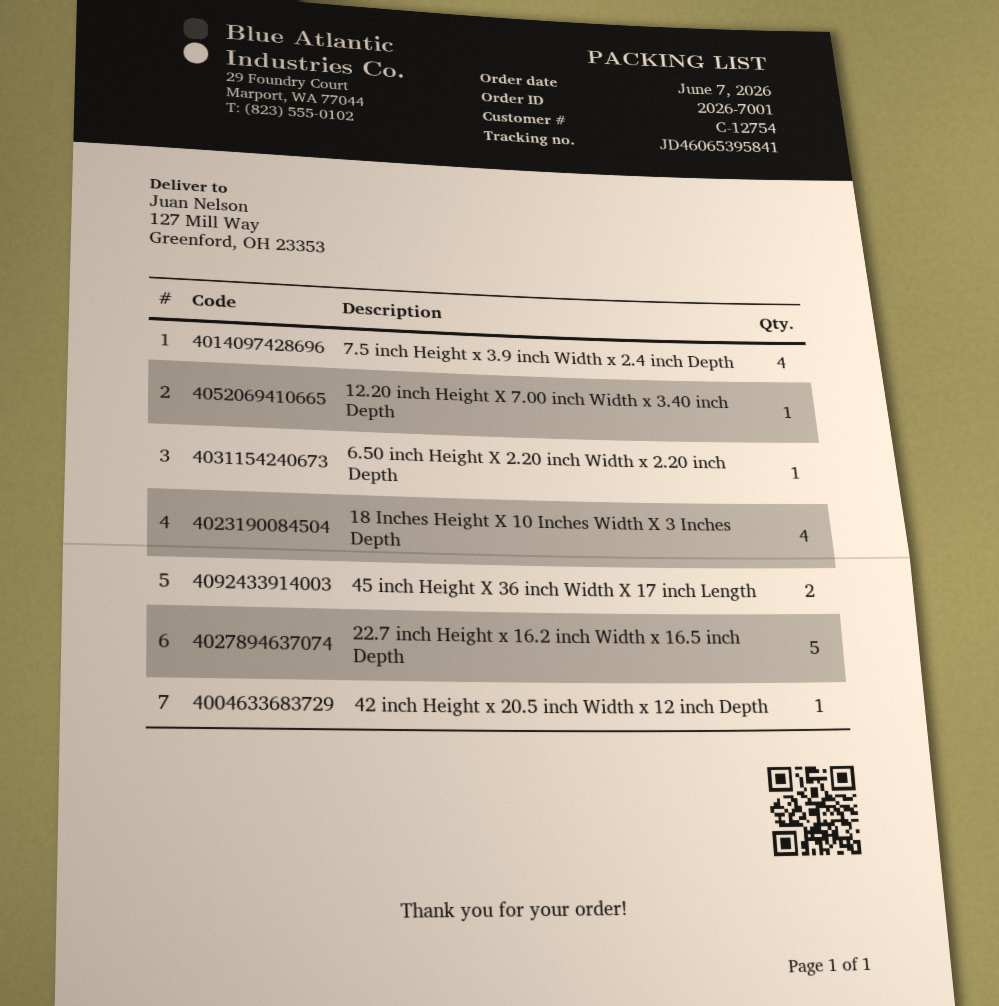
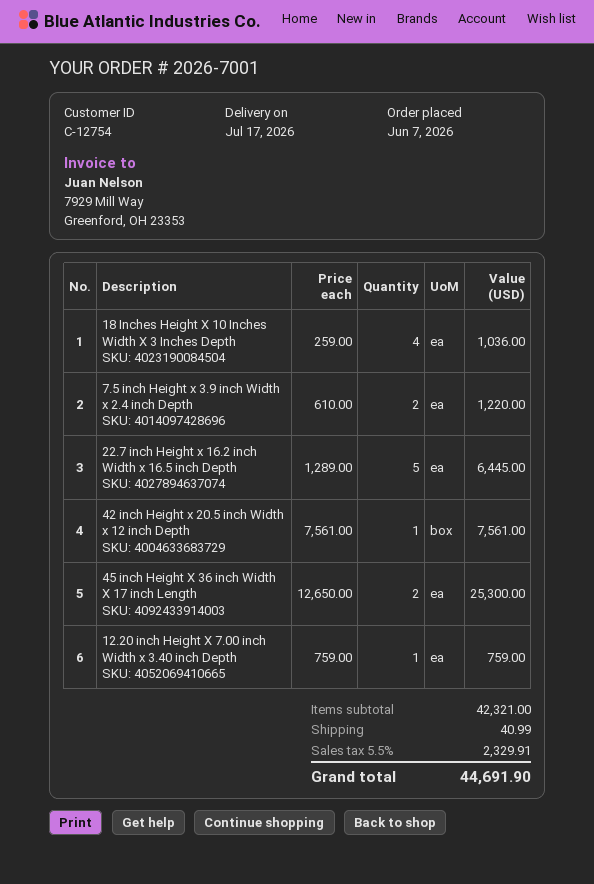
7.5 inch Height x 3.9 inch Width x 2.4 inch Depth: 4 -> 2
6.50 inch Height X 2.20 inch Width x 2.20 inch Depth: 1 -> none

